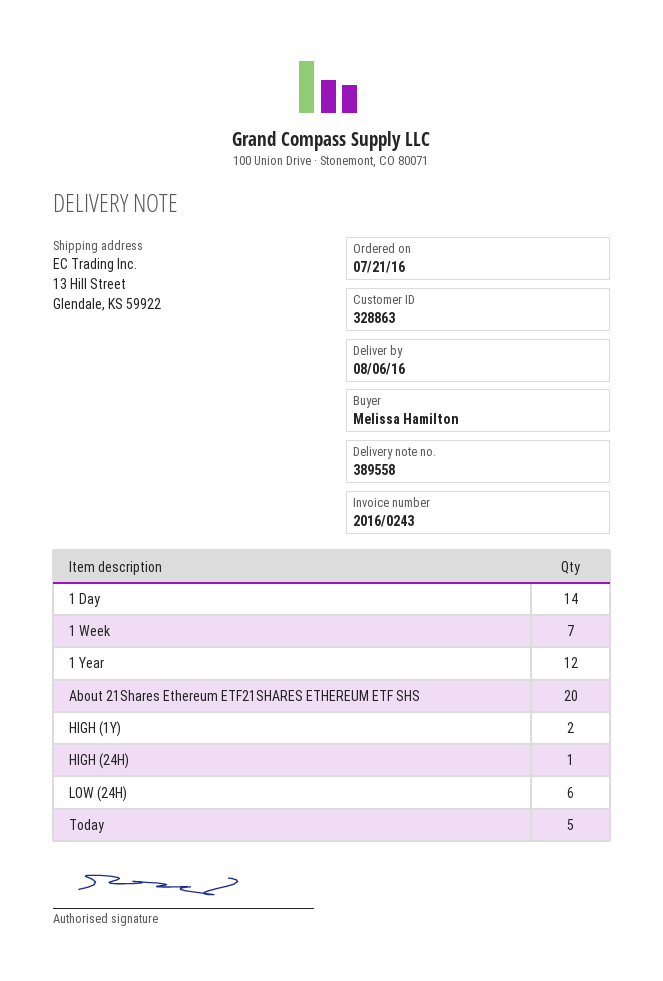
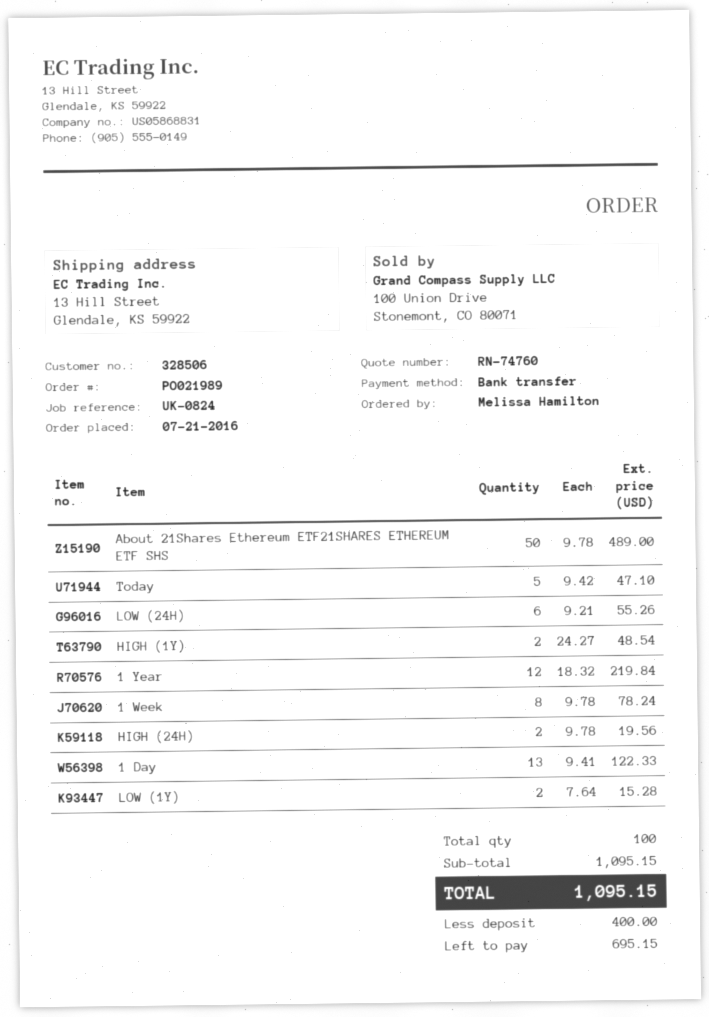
customer number: 328863 -> 328506
1 Day: 14 -> 13
1 Week: 7 -> 8
About 21Shares Ethereum ETF21SHARES ETHEREUM ETF SHS: 20 -> 50
HIGH (24H): 1 -> 2
LOW (1Y): none -> 2

